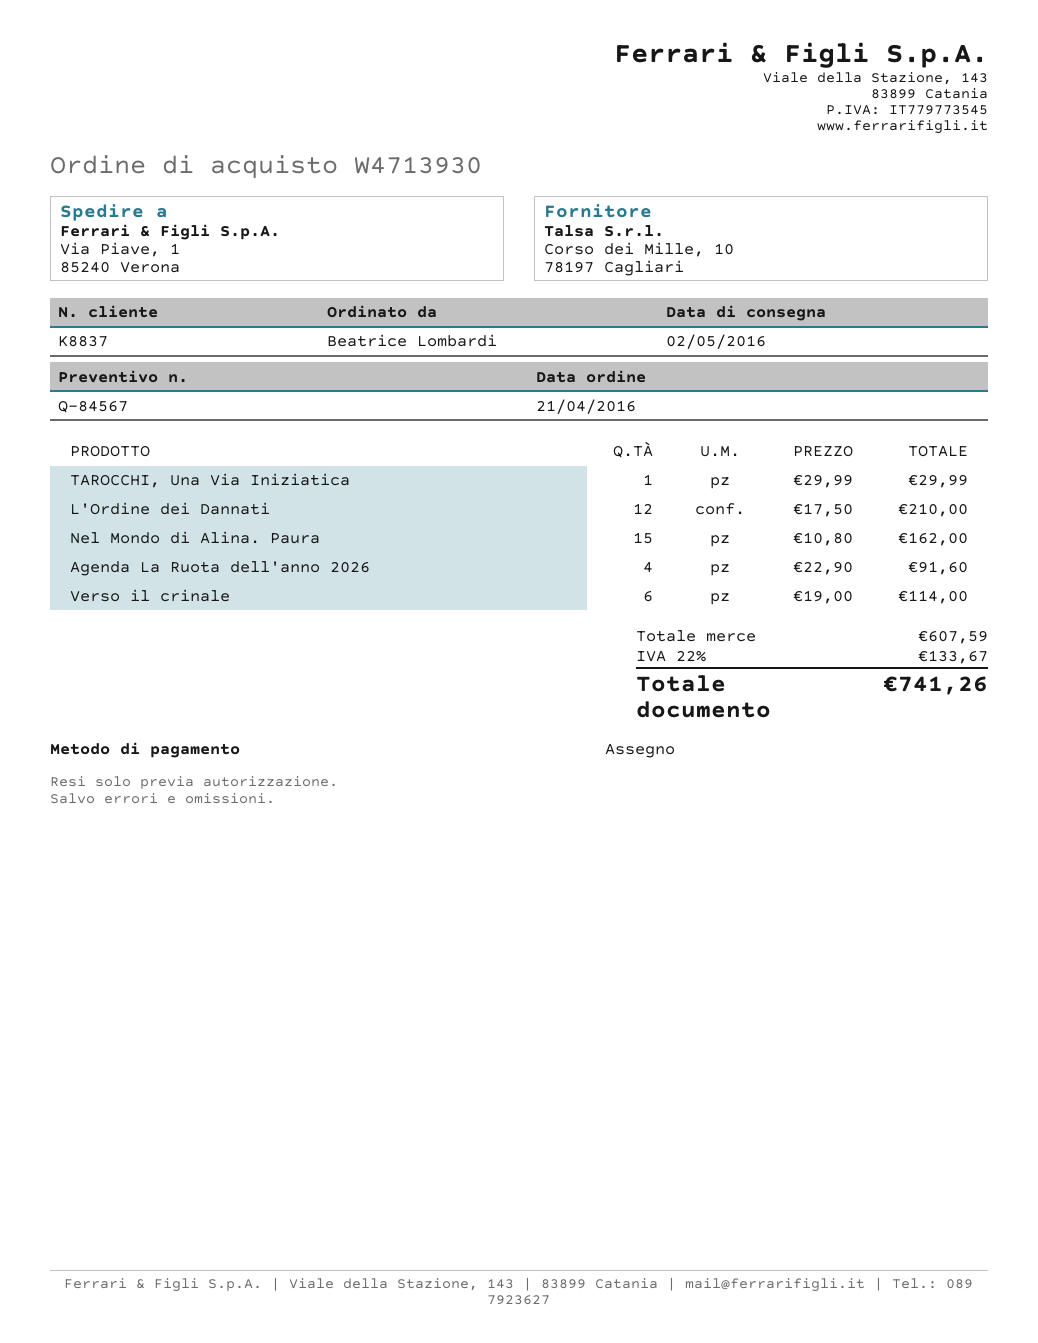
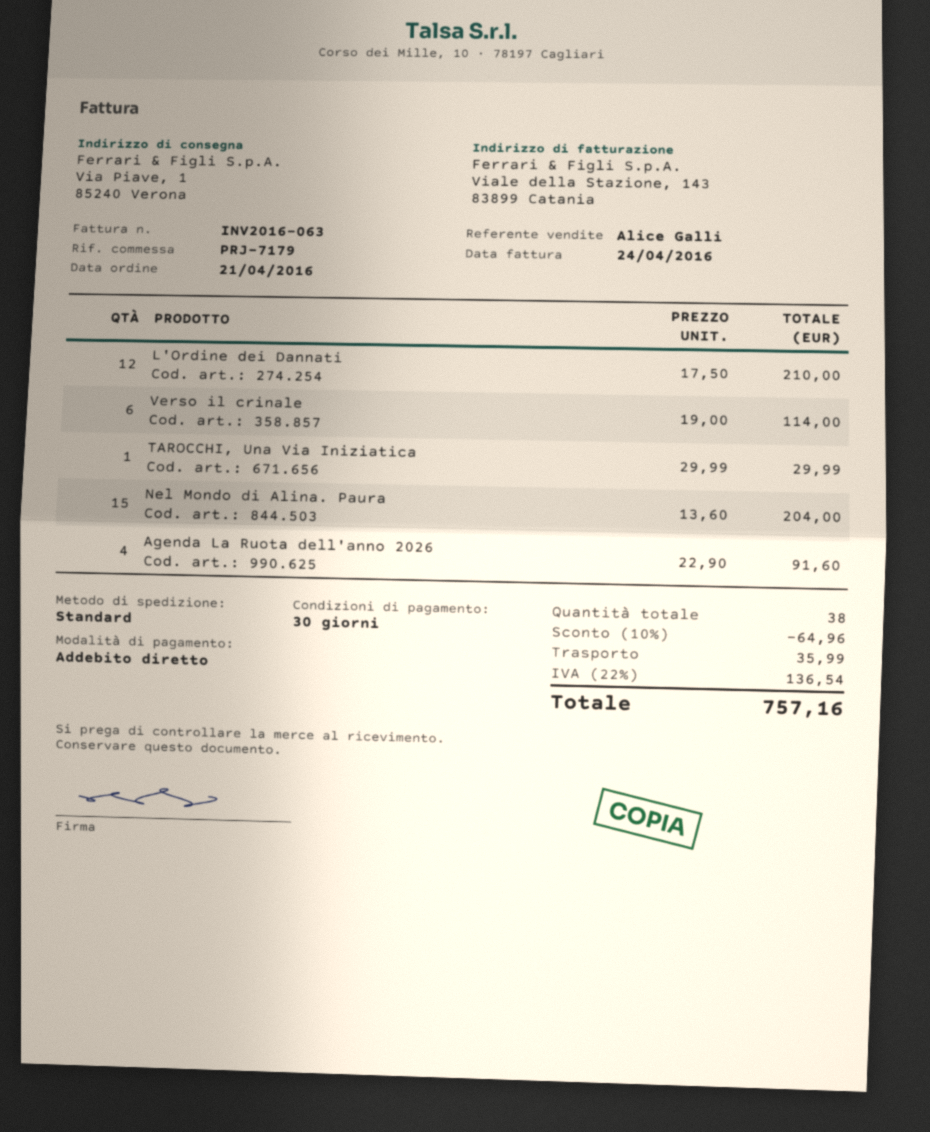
payment method: cheque -> direct debit
Nel Mondo di Alina. Paura: 15 x 10.80 = 162.00 -> 15 x 13.60 = 204.00
discount: none -> 10% = 64.96
shipping: none -> 35.99
tax: 22% = 133.67 -> 22% = 136.54
total: 741.26 -> 757.16

